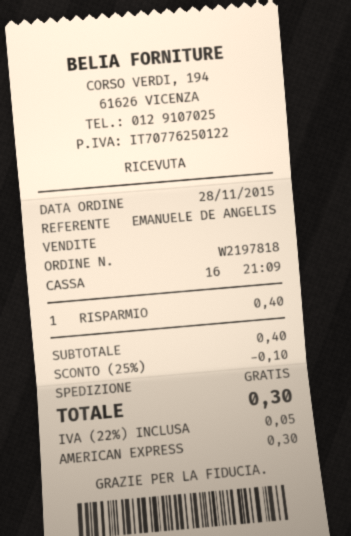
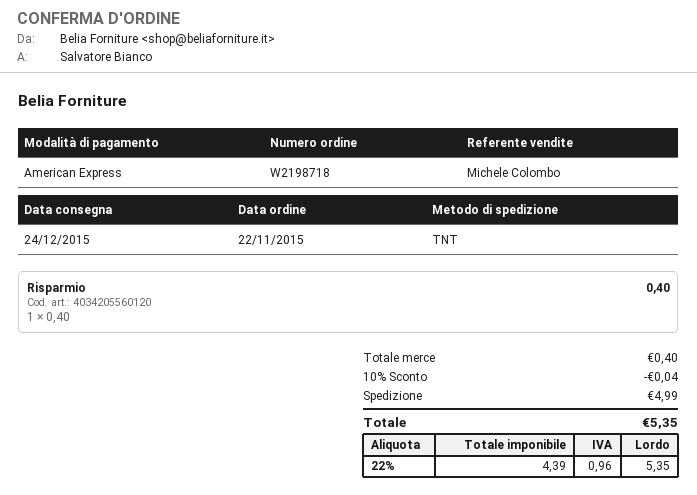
order number: W2197818 -> W2198718
order date: 2015-11-28 -> 2015-11-22
sales rep: EMANUELE DE ANGELIS -> Michele Colombo
discount: 25% = 0.10 -> 10% = 0.04
shipping: 0.00 -> 4.99
tax: 22% = 0.05 -> 22% = 0.96
total: 0.30 -> 5.35

